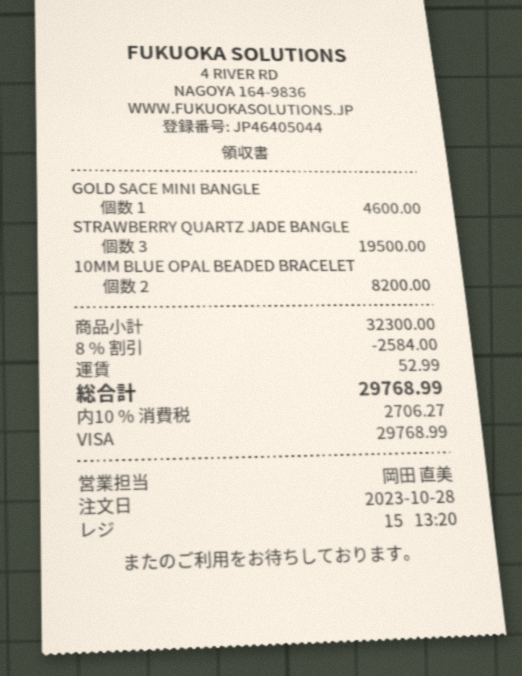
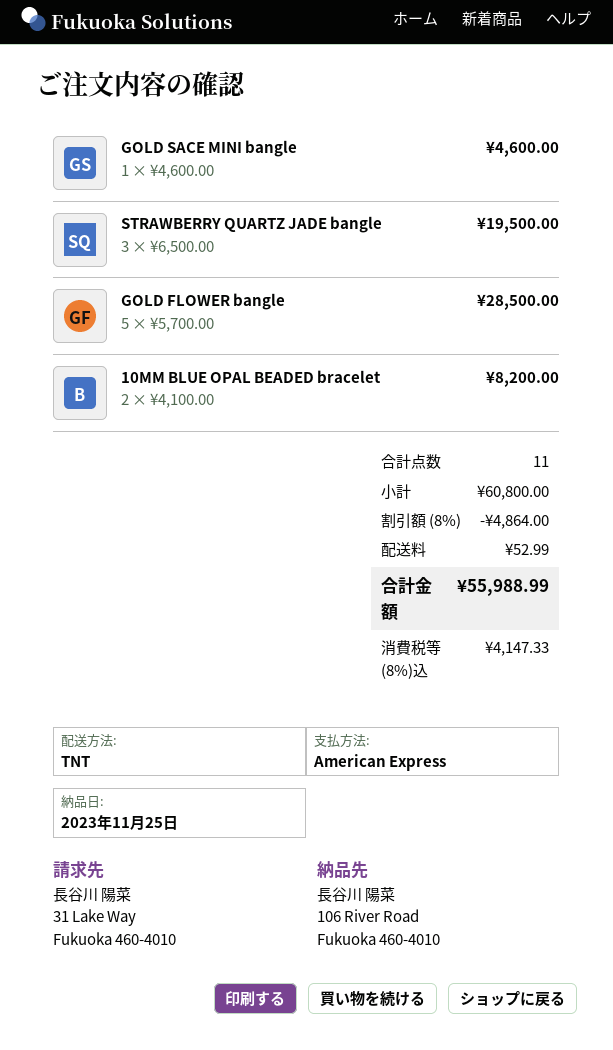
payment method: Visa -> American Express
GOLD FLOWER bangle: none -> 5 for 28500.00
subtotal: 32300.00 -> 60800.00
discount: 8% = 2584.00 -> 8% = 4864.00
tax: 10% = 2706.27 -> 8% = 4147.33
total: 29768.99 -> 55988.99

